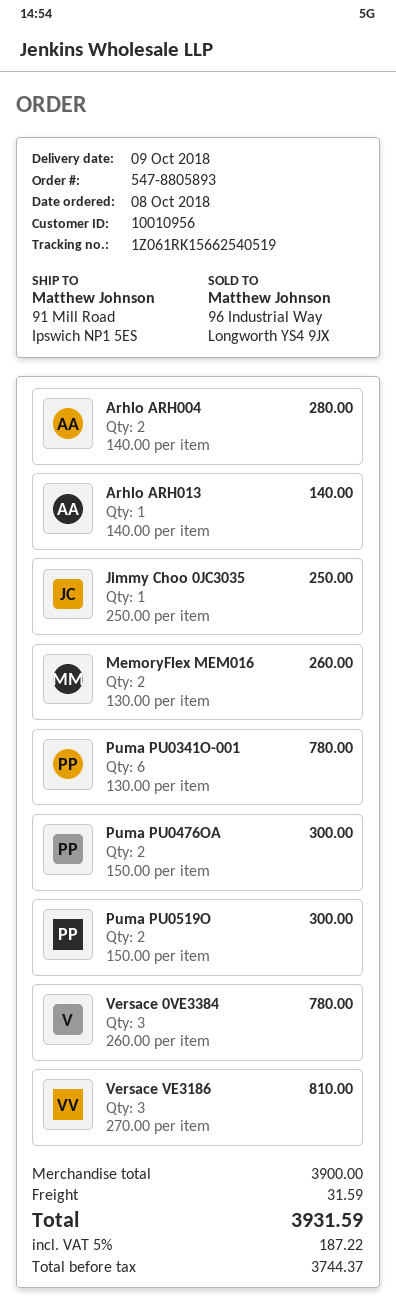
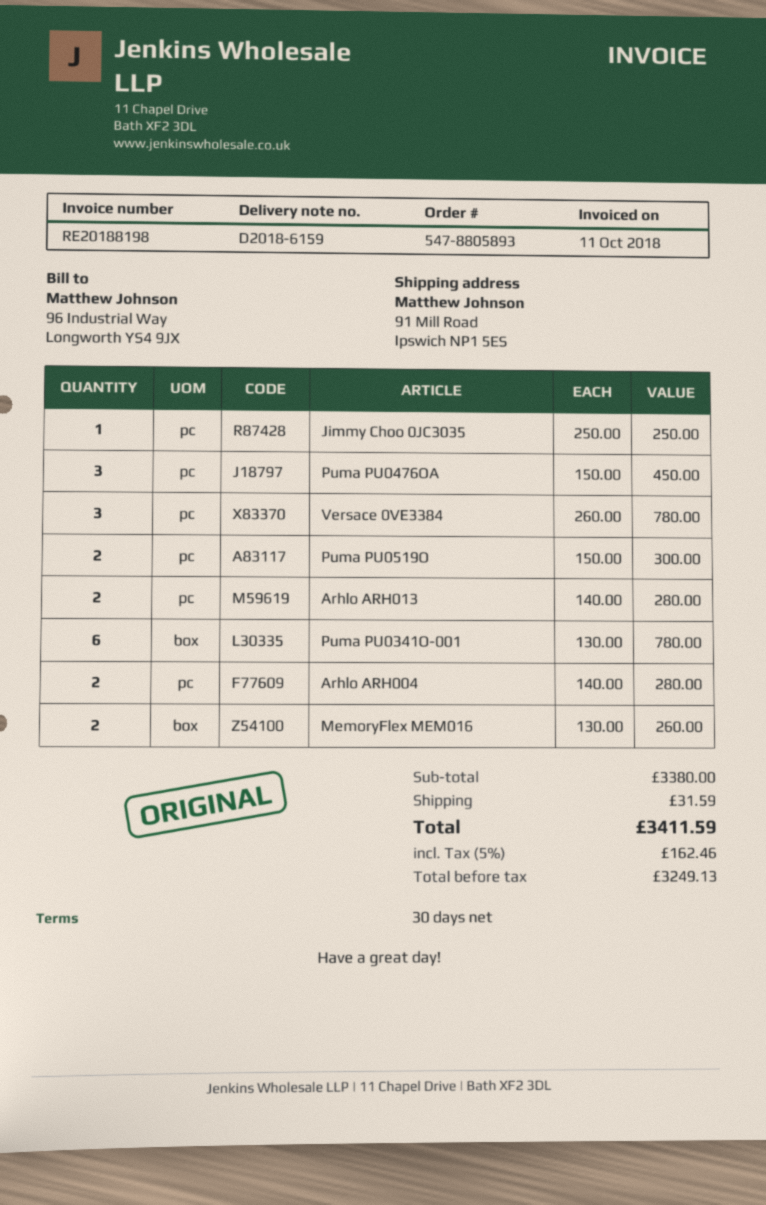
Arhlo ARH013: 1 x 140.00 = 140.00 -> 2 x 140.00 = 280.00
Puma PU0476OA: 2 x 150.00 = 300.00 -> 3 x 150.00 = 450.00
Versace VE3186: 3 x 270.00 = 810.00 -> none
subtotal: 3900.00 -> 3380.00
net: 3744.37 -> 3249.13
tax: 5% = 187.22 -> 5% = 162.46
total: 3931.59 -> 3411.59

